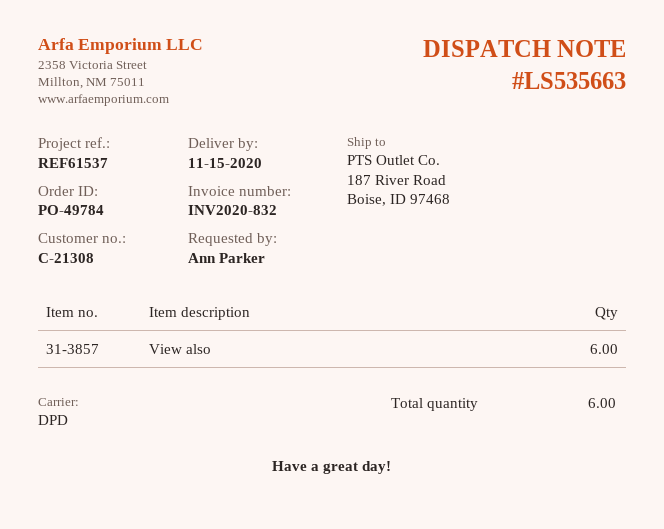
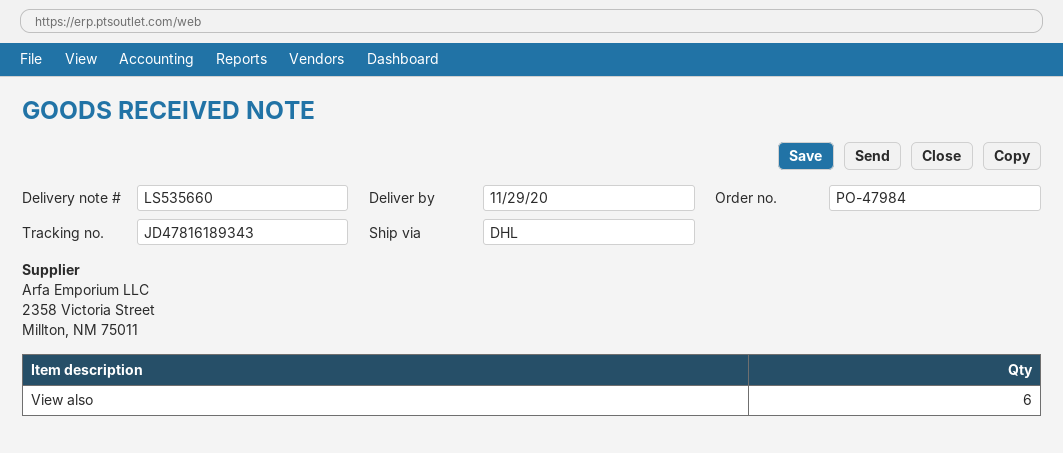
order number: PO-49784 -> PO-47984
delivery note number: LS535663 -> LS535660
delivery date: 2020-11-15 -> 2020-11-29
shipping method: DPD -> DHL

